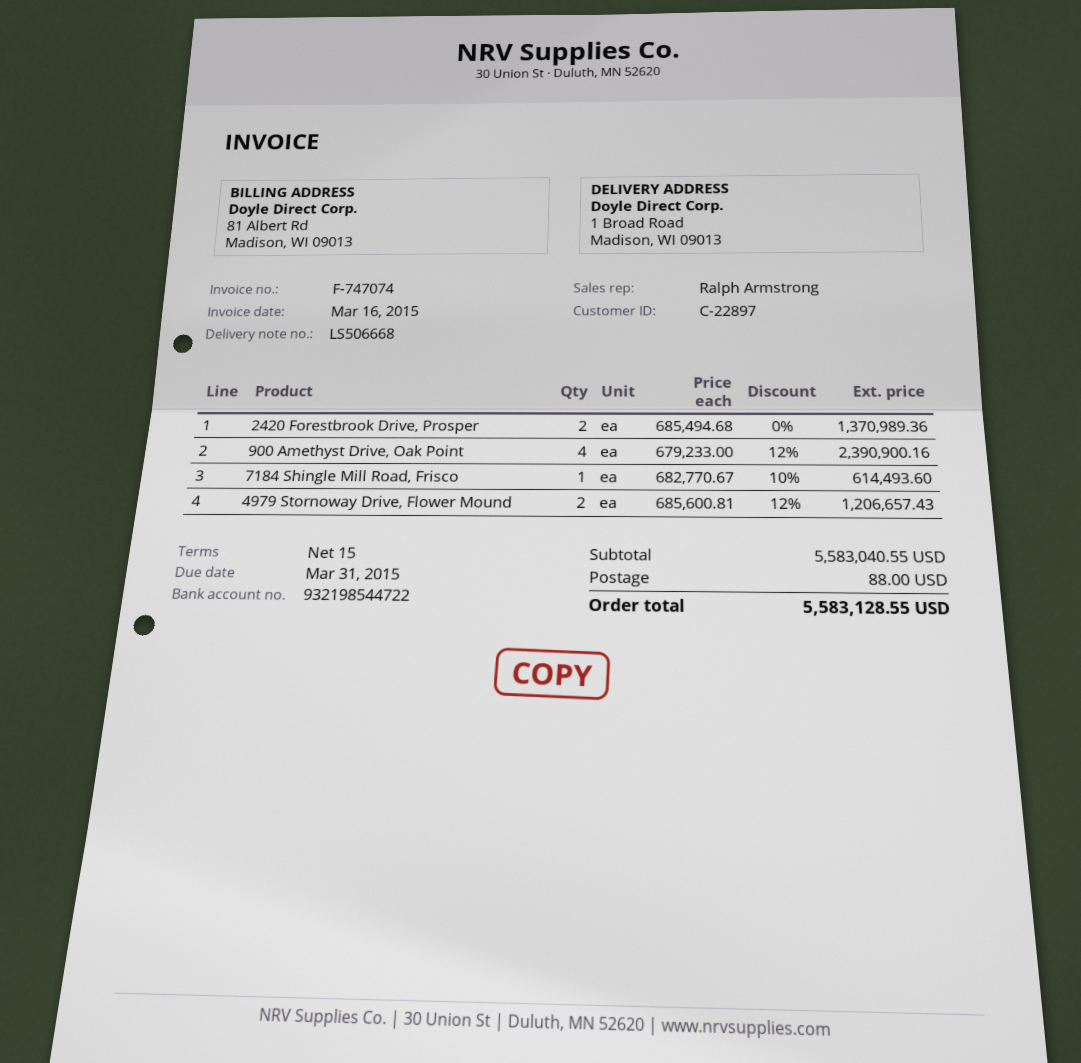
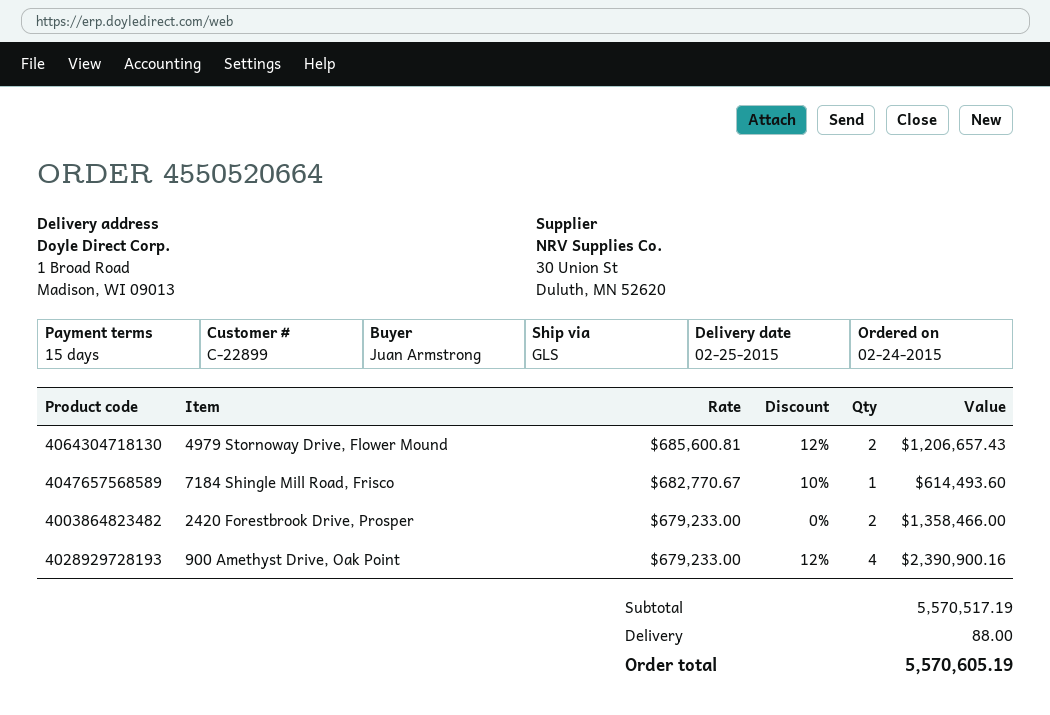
customer number: C-22897 -> C-22899
2420 Forestbrook Drive, Prosper: 2 x 685494.68 = 1370989.36 -> 2 x 679233.00 = 1358466.00
subtotal: 5583040.55 -> 5570517.19
total: 5583128.55 -> 5570605.19

